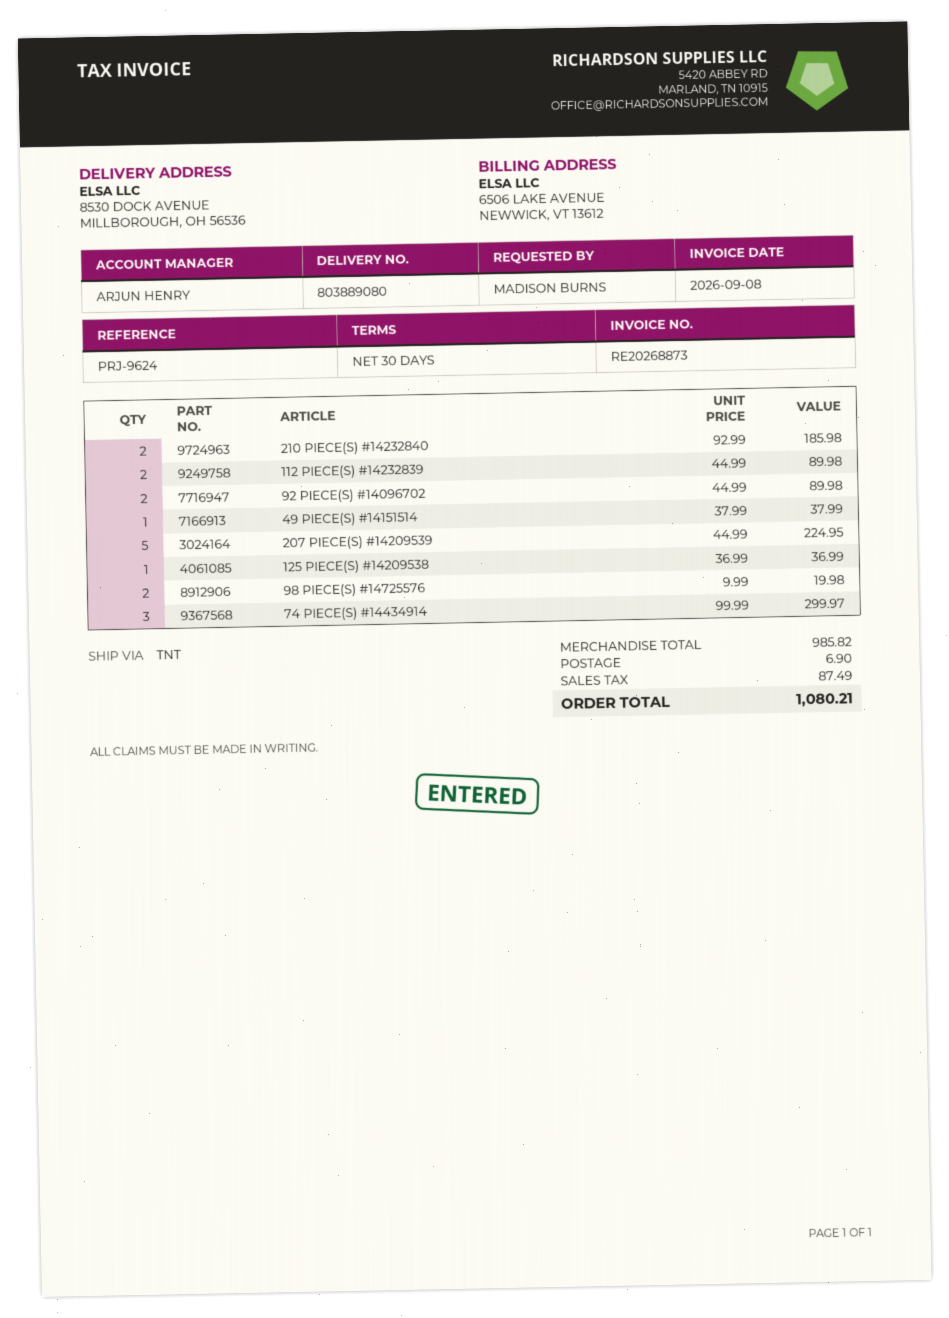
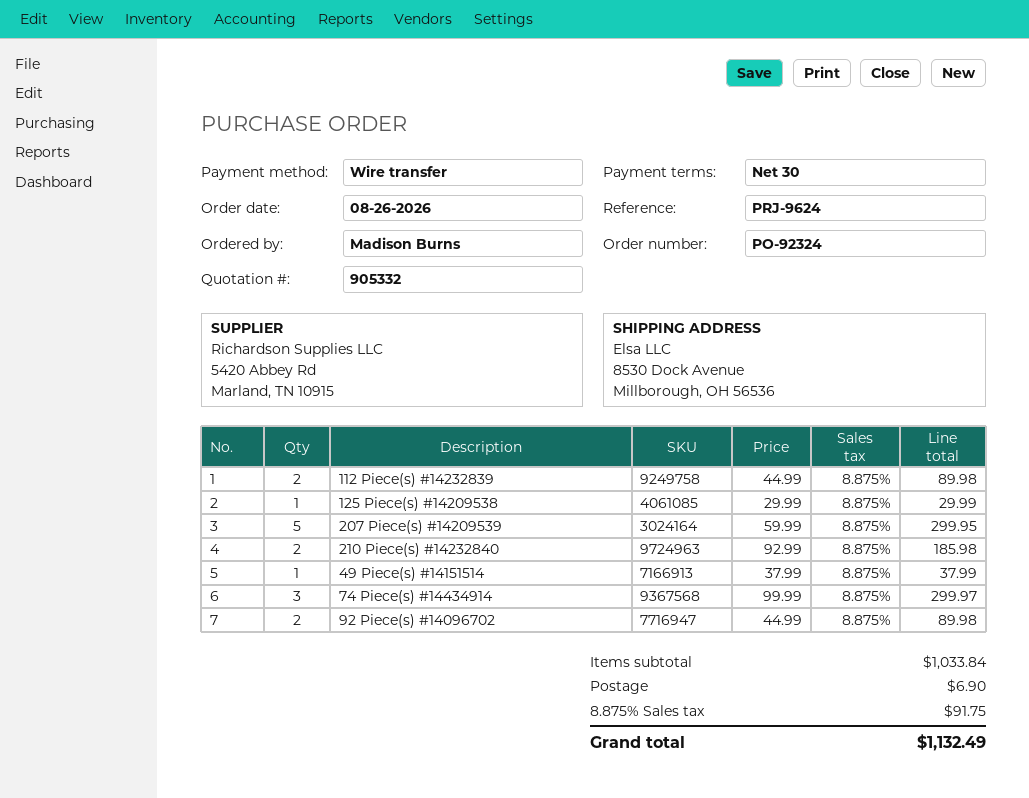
207 PIECE(S) #14209539: 5 x 44.99 = 224.95 -> 5 x 59.99 = 299.95
125 PIECE(S) #14209538: 1 x 36.99 = 36.99 -> 1 x 29.99 = 29.99
98 PIECE(S) #14725576: 2 x 9.99 = 19.98 -> none
subtotal: 985.82 -> 1033.84
tax: 87.49 -> 91.75
total: 1080.21 -> 1132.49

